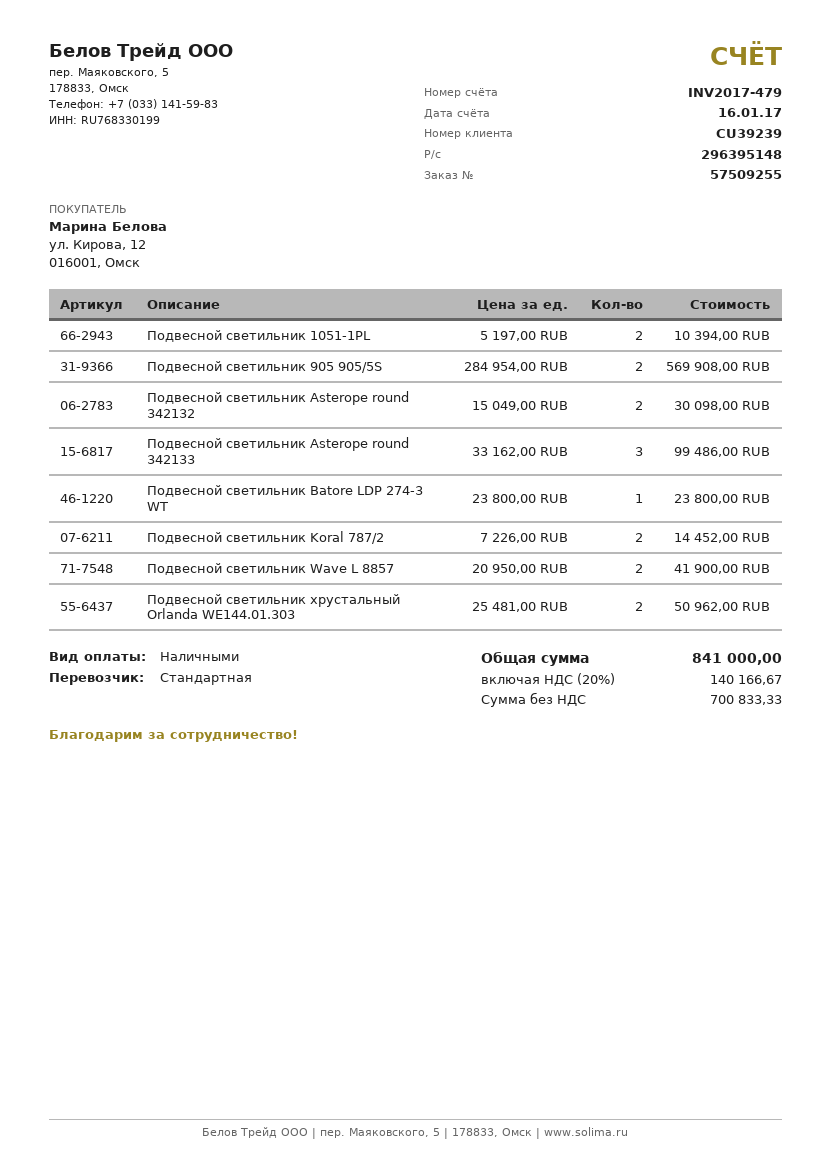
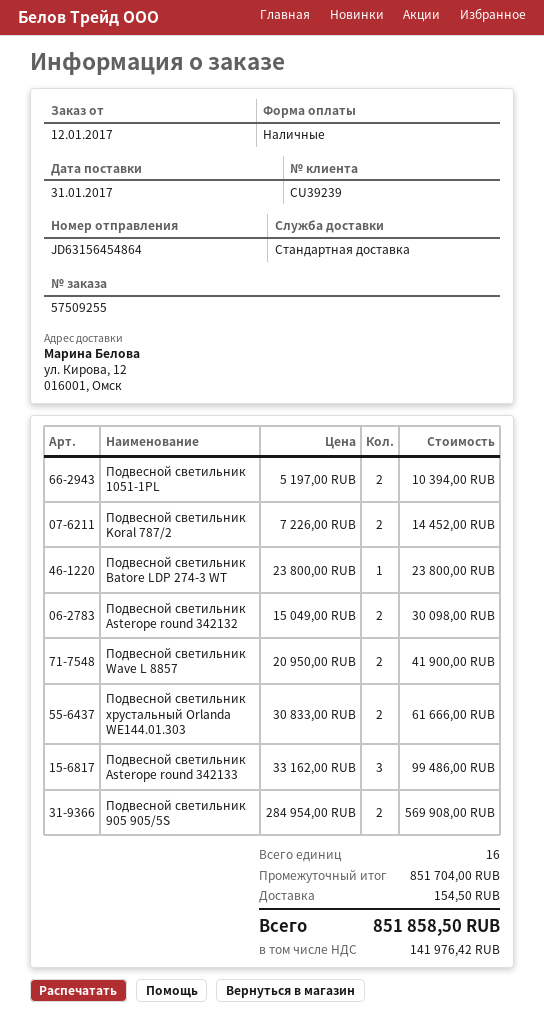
Подвесной светильник хрустальный Orlanda WE144.01.303: 2 x 25481.00 = 50962.00 -> 2 x 30833.00 = 61666.00
shipping: none -> 154.50
tax: 140166.67 -> 141976.42
total: 841000.00 -> 851858.50

